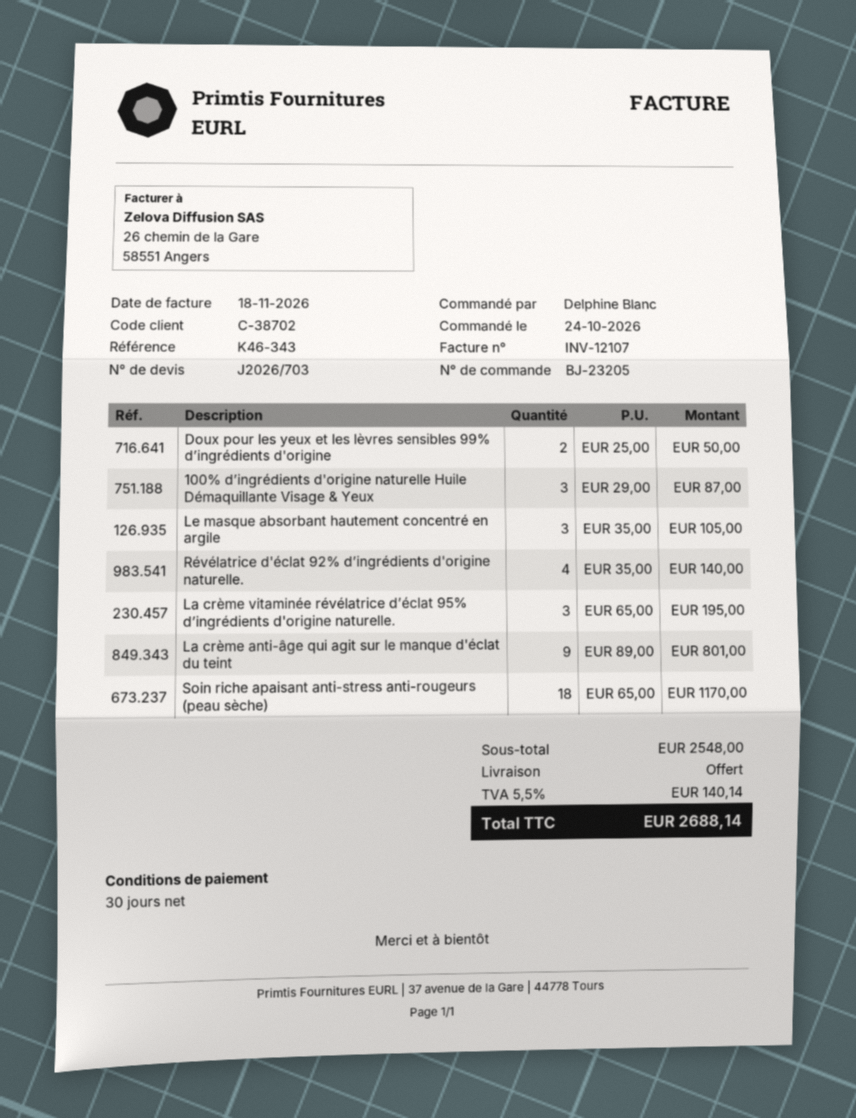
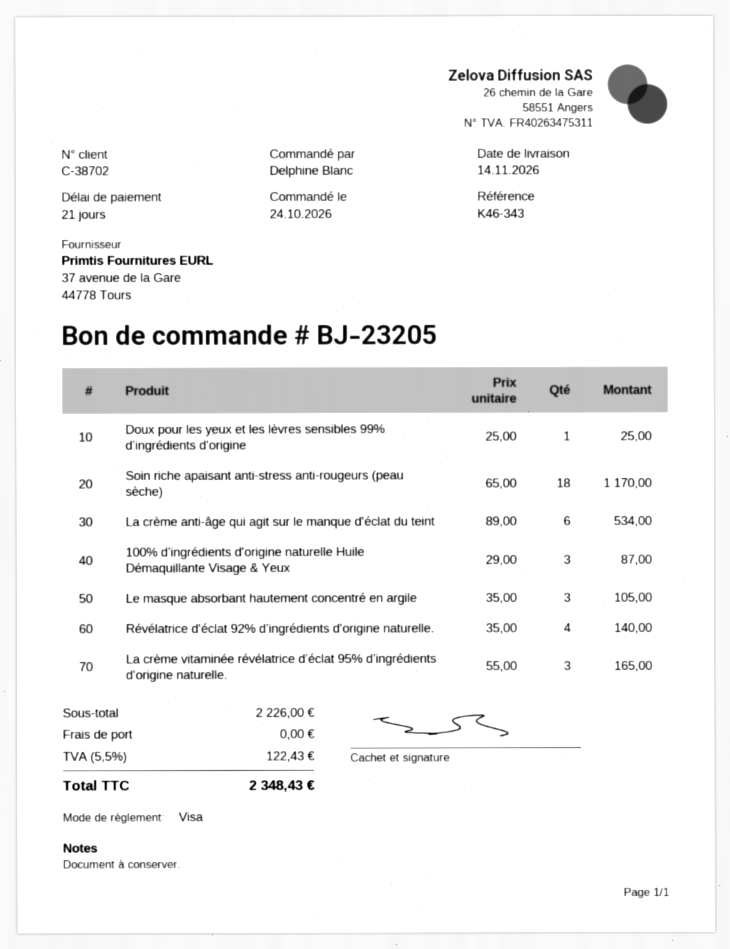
payment terms: 30 days -> 21 days
Doux pour les yeux et les lèvres sensibles 99% d’ingrédients d'origine: 2 x 25.00 = 50.00 -> 1 x 25.00 = 25.00
La crème vitaminée révélatrice d’éclat 95% d’ingrédients d'origine naturelle.: 3 x 65.00 = 195.00 -> 3 x 55.00 = 165.00
La crème anti-âge qui agit sur le manque d'éclat du teint: 9 x 89.00 = 801.00 -> 6 x 89.00 = 534.00
subtotal: 2548.00 -> 2226.00
tax: 5.5% = 140.14 -> 5.5% = 122.43
total: 2688.14 -> 2348.43

